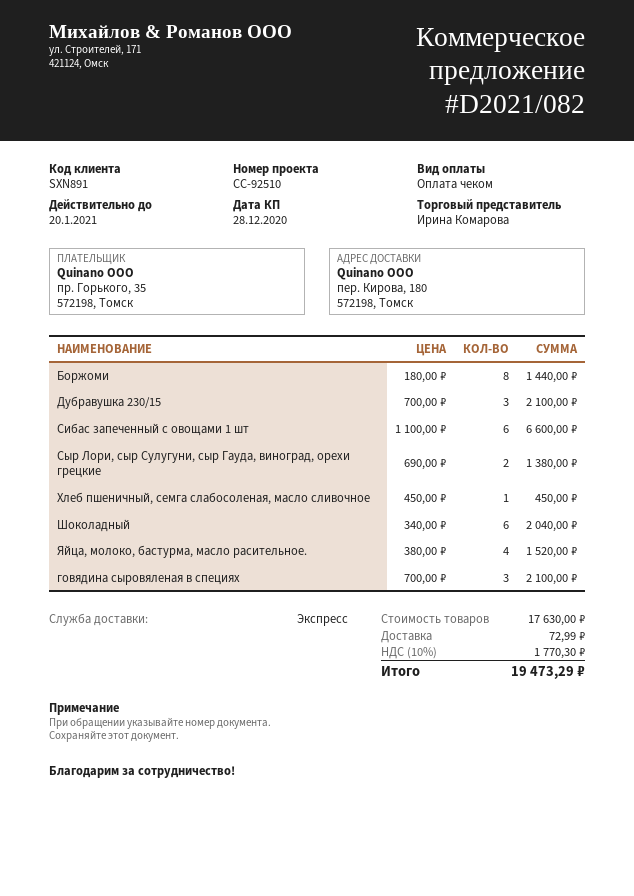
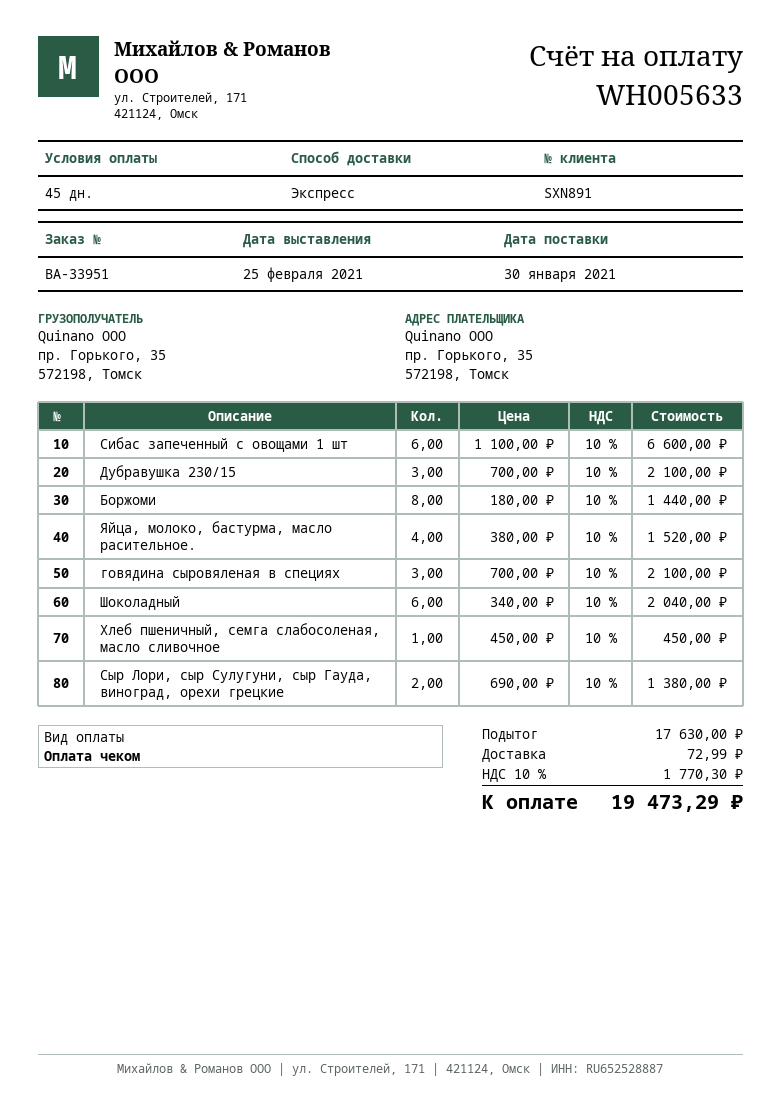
ship to: пер. Кирова, 180, 572198, Томск -> пр. Горького, 35, 572198, Томск

